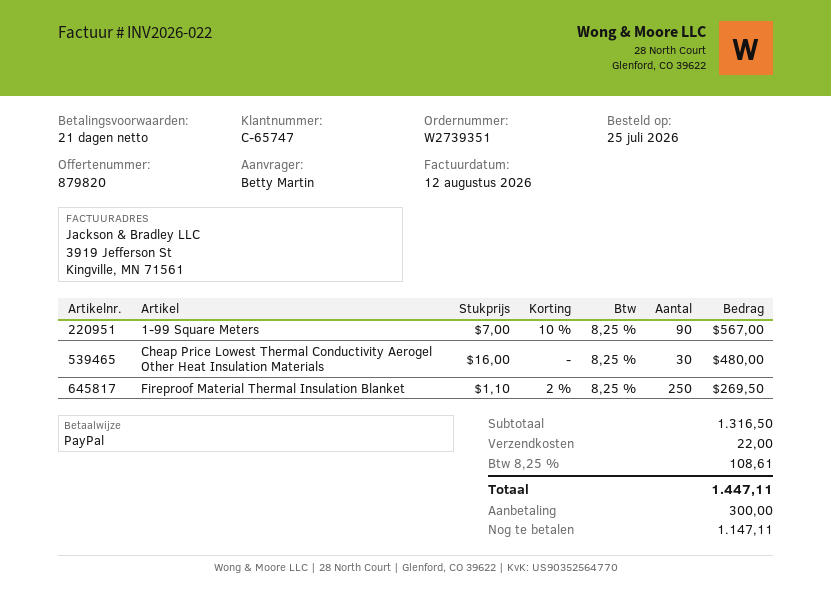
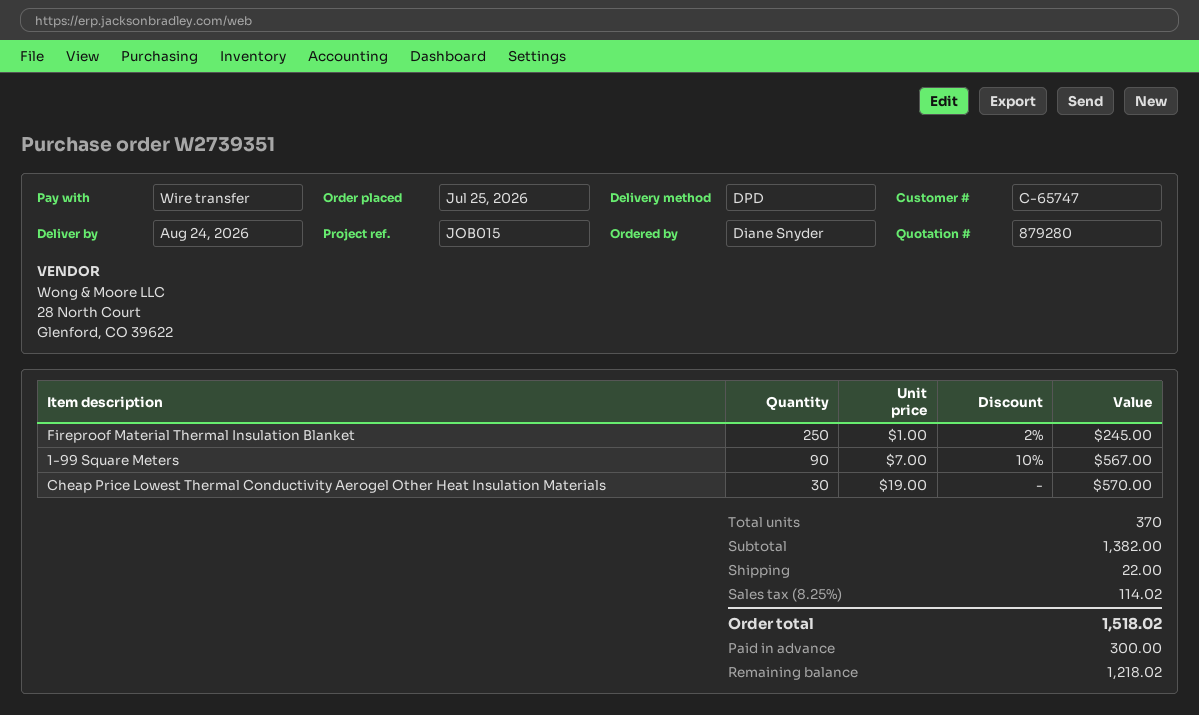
quote number: 879820 -> 879280
ordered by: Betty Martin -> Diane Snyder
payment method: PayPal -> bank transfer
Cheap Price Lowest Thermal Conductivity Aerogel Other Heat Insulation Materials: 30 x 16.00 = 480.00 -> 30 x 19.00 = 570.00
Fireproof Material Thermal Insulation Blanket: 250 x 1.10 - 2% = 269.50 -> 250 x 1.00 - 2% = 245.00
subtotal: 1316.50 -> 1382.00
tax: 8.25% = 108.61 -> 8.25% = 114.02
total: 1447.11 -> 1518.02
balance: 1147.11 -> 1218.02

